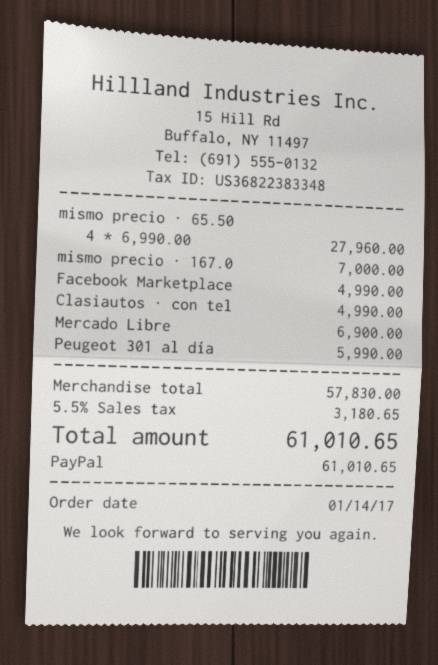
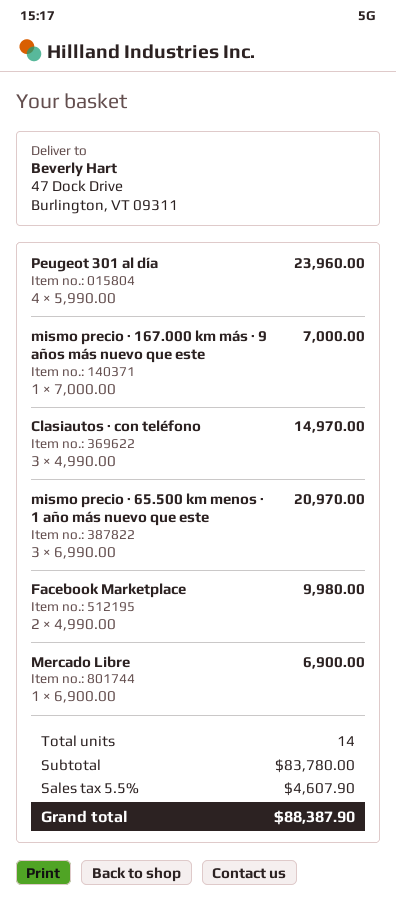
mismo precio · 65.50: 4 x 6990.00 = 27960.00 -> 3 x 6990.00 = 20970.00
Facebook Marketplace: 1 x 4990.00 = 4990.00 -> 2 x 4990.00 = 9980.00
Clasiautos · con tel: 1 x 4990.00 = 4990.00 -> 3 x 4990.00 = 14970.00
Peugeot 301 al día: 1 x 5990.00 = 5990.00 -> 4 x 5990.00 = 23960.00
subtotal: 57830.00 -> 83780.00
tax: 5.5% = 3180.65 -> 5.5% = 4607.90
total: 61010.65 -> 88387.90

